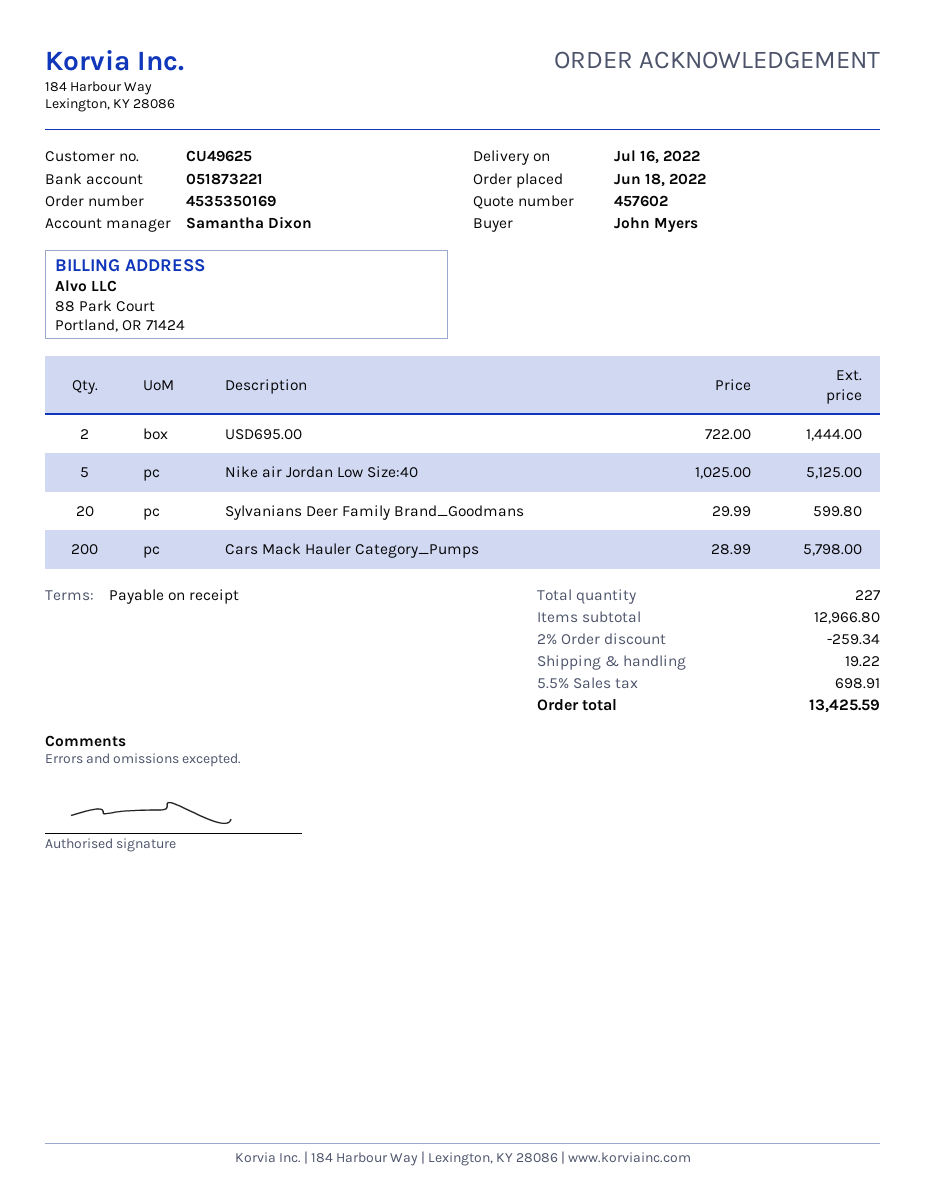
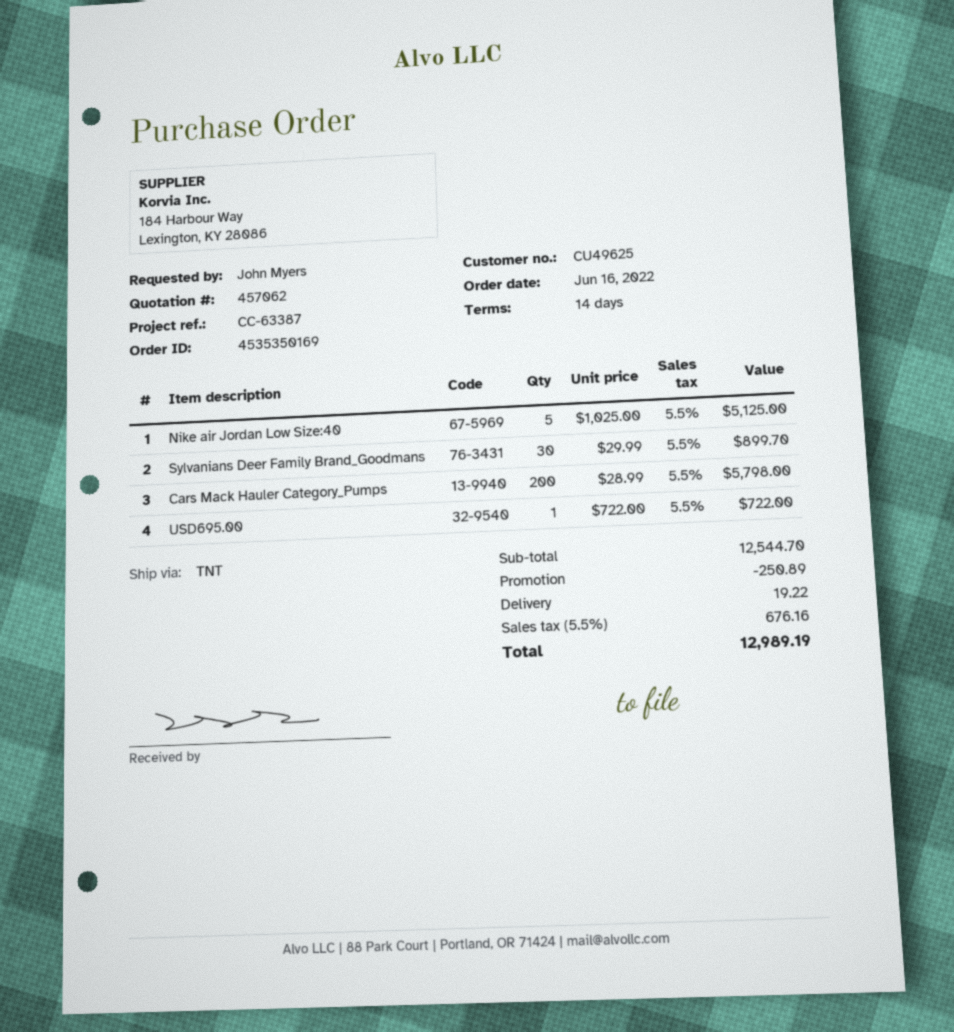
quote number: 457602 -> 457062
order date: 2022-06-18 -> 2022-06-16
payment terms: on receipt -> 14 days
USD695.00: 2 x 722.00 = 1444.00 -> 1 x 722.00 = 722.00
Sylvanians Deer Family Brand_Goodmans: 20 x 29.99 = 599.80 -> 30 x 29.99 = 899.70
subtotal: 12966.80 -> 12544.70
discount: 259.34 -> 250.89
tax: 5.5% = 698.91 -> 5.5% = 676.16
total: 13425.59 -> 12989.19

